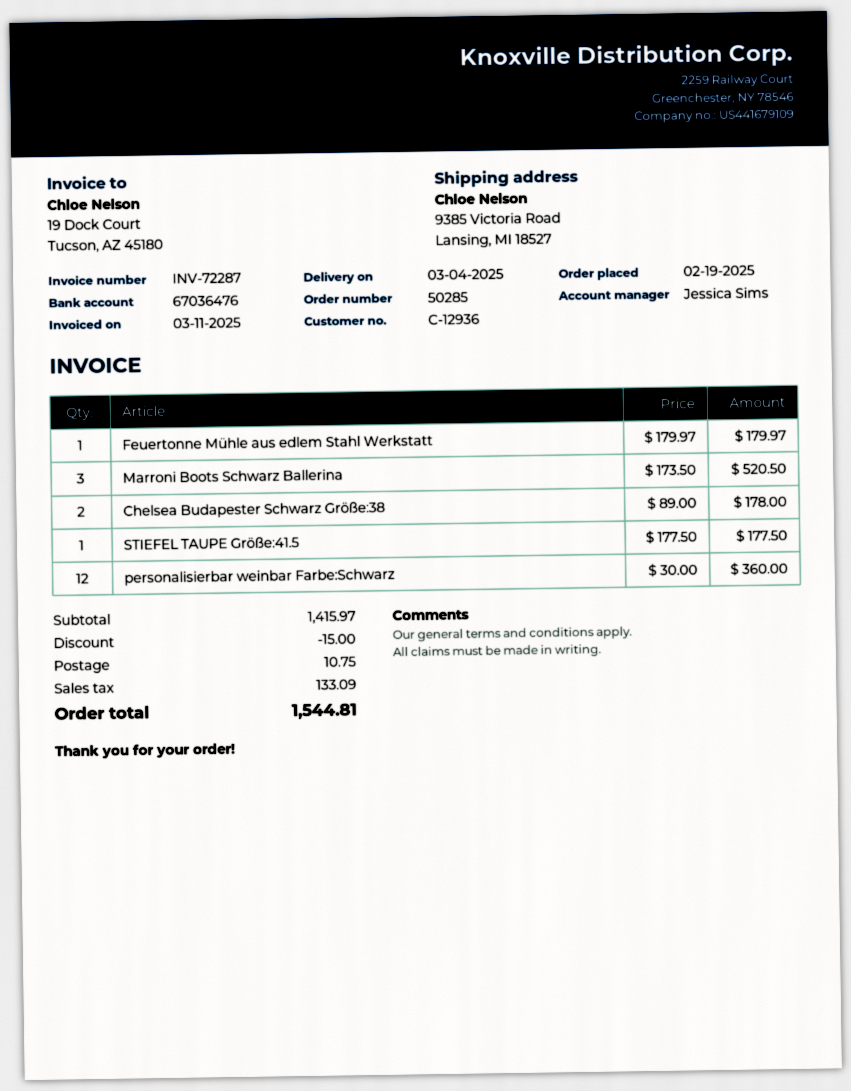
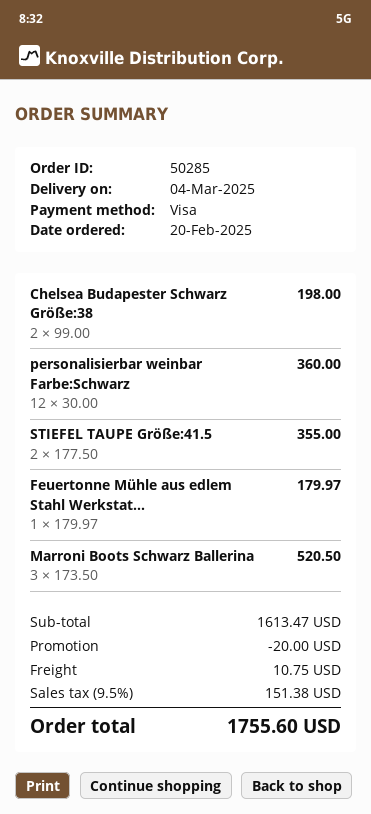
order date: 2025-02-19 -> 2025-02-20
Chelsea Budapester Schwarz Größe:38: 2 x 89.00 = 178.00 -> 2 x 99.00 = 198.00
STIEFEL TAUPE Größe:41.5: 1 x 177.50 = 177.50 -> 2 x 177.50 = 355.00
subtotal: 1415.97 -> 1613.47
discount: 15.00 -> 20.00
tax: 133.09 -> 151.38
total: 1544.81 -> 1755.60

